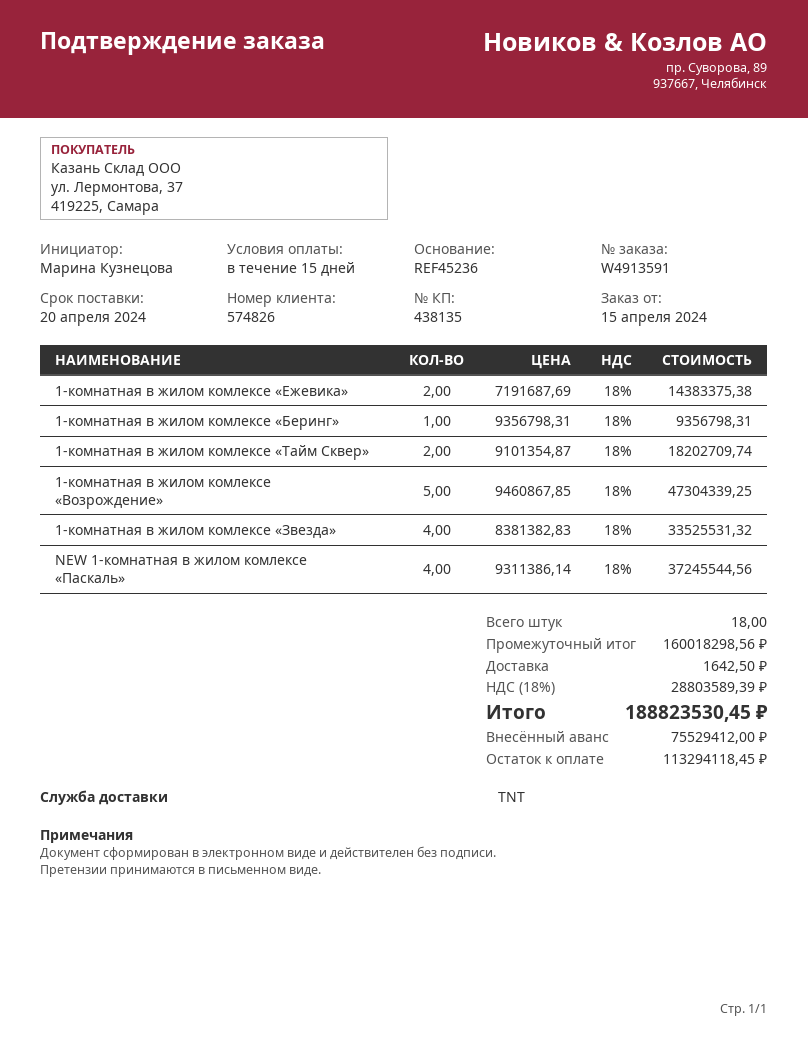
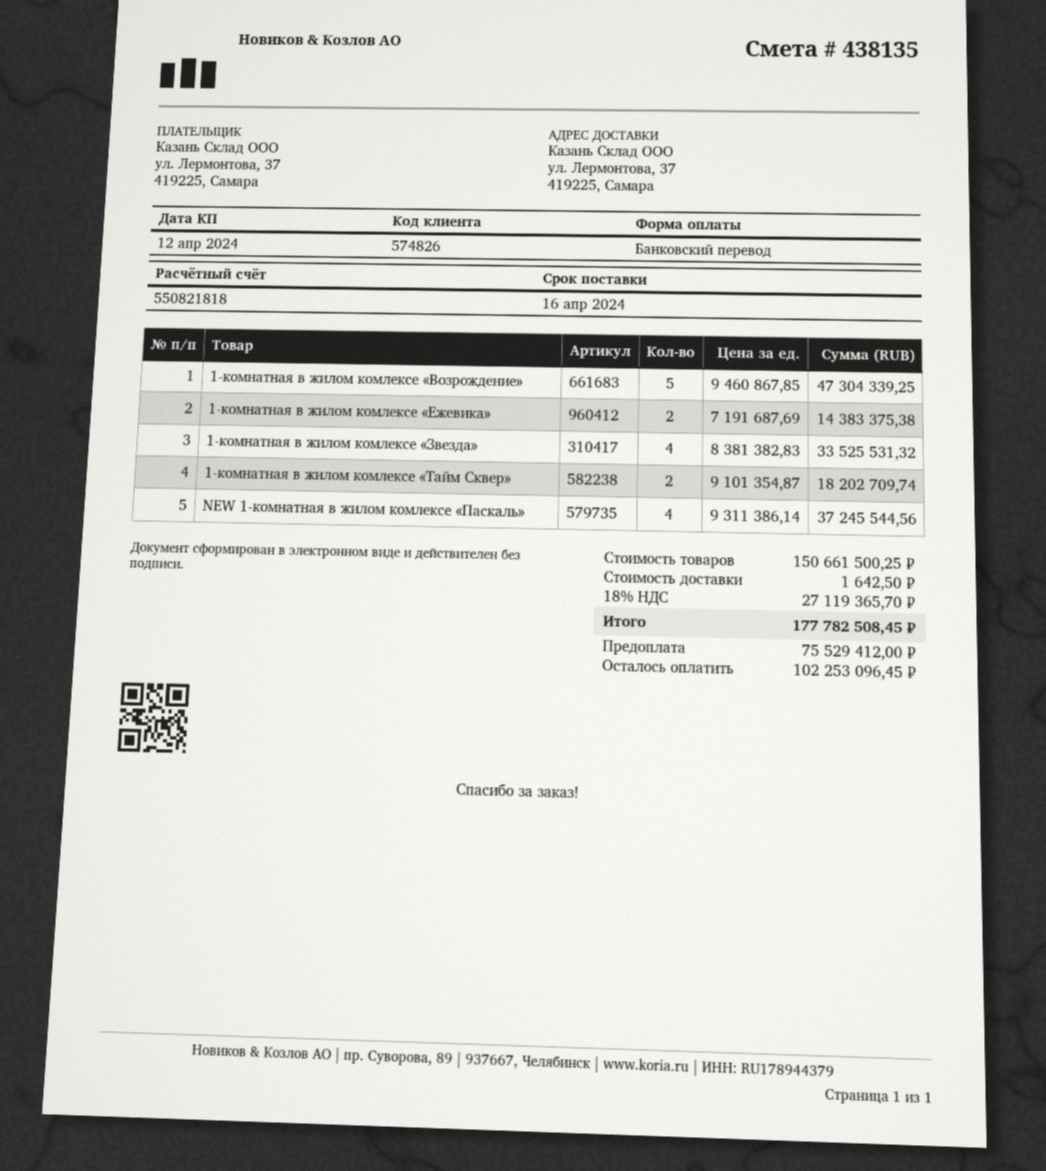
delivery date: 2024-04-20 -> 2024-04-16
1-комнатная в жилом комлексе «Беринг»: 1 x 9356798.31 = 9356798.31 -> none
subtotal: 160018298.56 -> 150661500.25
tax: 18% = 28803589.39 -> 18% = 27119365.70
total: 188823530.45 -> 177782508.45
balance: 113294118.45 -> 102253096.45

